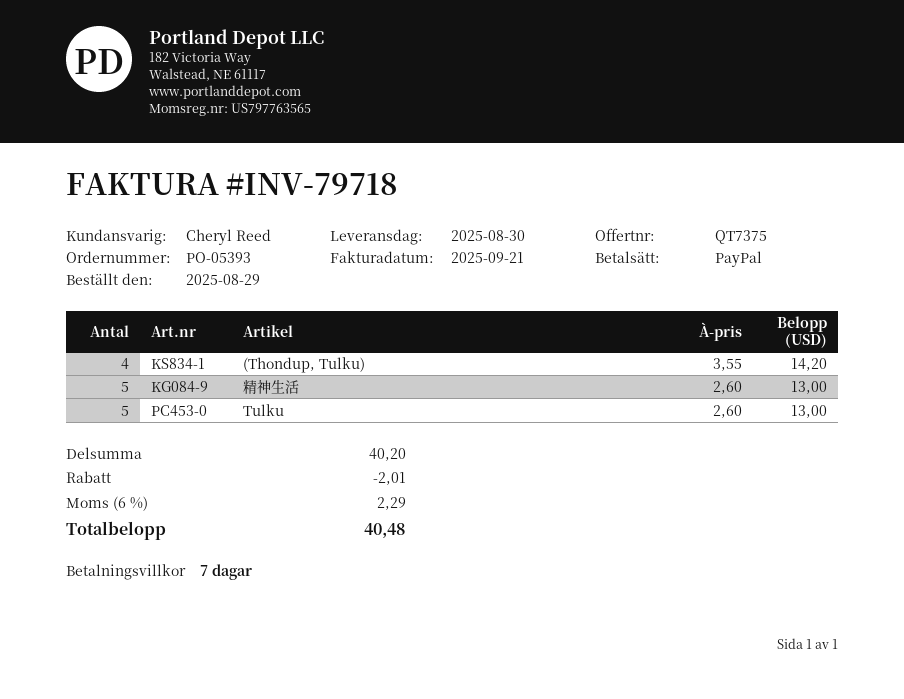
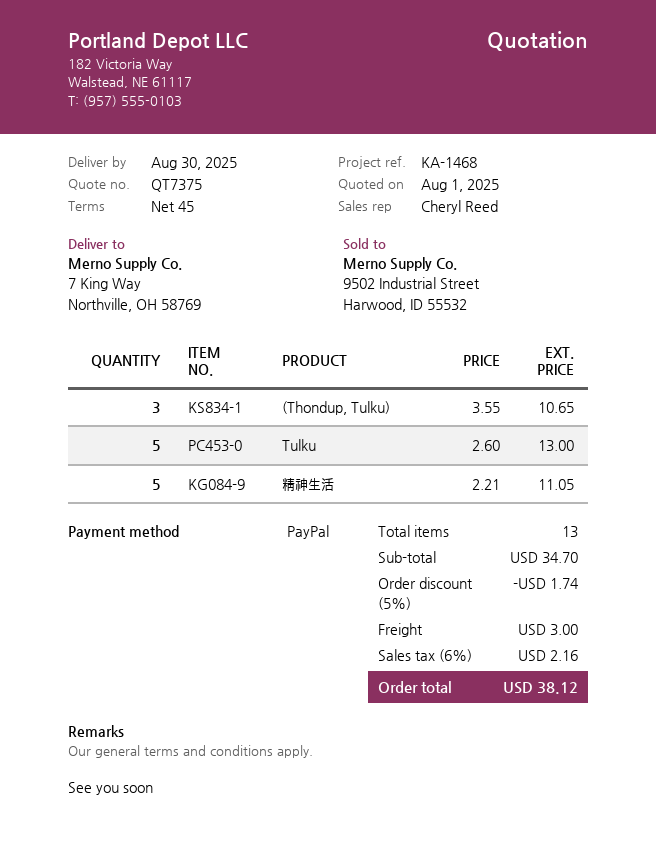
payment terms: 7 days -> 45 days
(Thondup, Tulku): 4 x 3.55 = 14.20 -> 3 x 3.55 = 10.65
精神生活: 5 x 2.60 = 13.00 -> 5 x 2.21 = 11.05
subtotal: 40.20 -> 34.70
discount: 2.01 -> 1.74
shipping: none -> 3.00
tax: 6% = 2.29 -> 6% = 2.16
total: 40.48 -> 38.12

